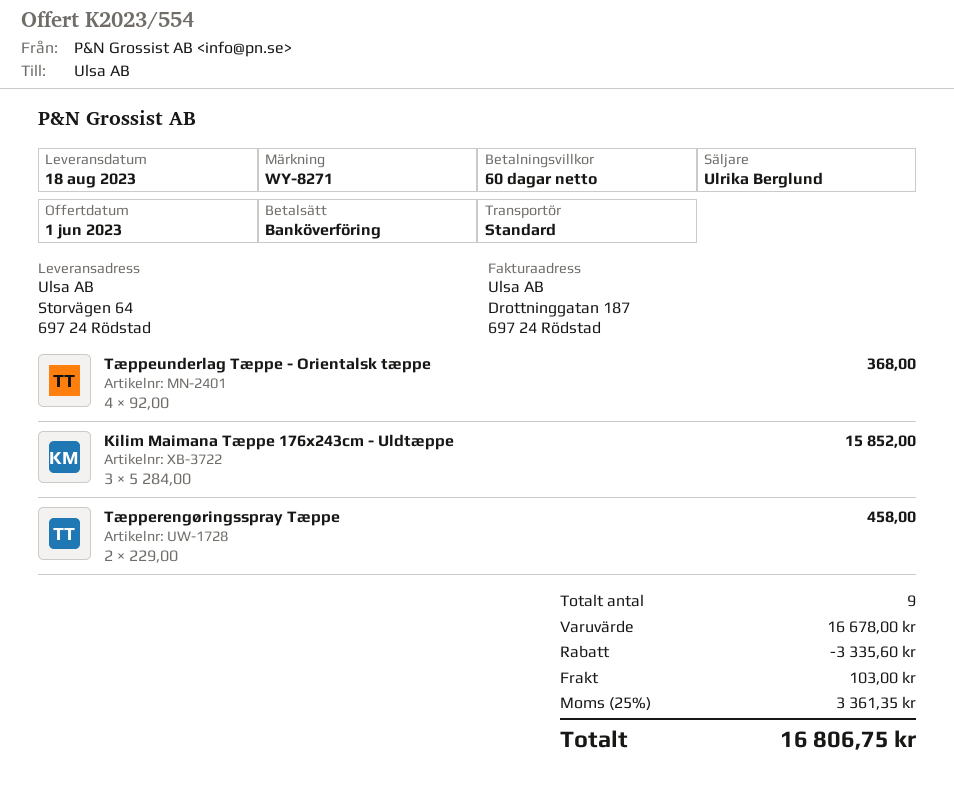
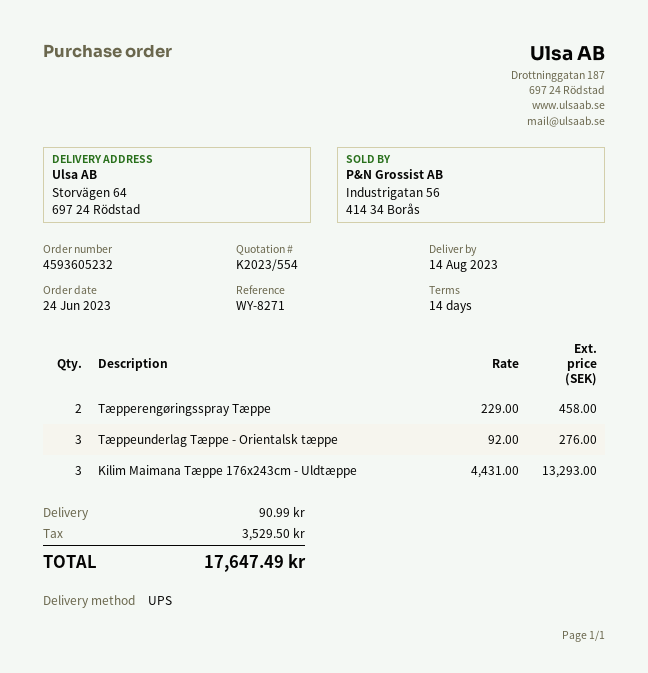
delivery date: 2023-08-18 -> 2023-08-14
payment terms: 60 days -> 14 days
shipping method: standard -> UPS
Tæppeunderlag Tæppe - Orientalsk tæppe: 4 x 92.00 = 368.00 -> 3 x 92.00 = 276.00
Kilim Maimana Tæppe 176x243cm - Uldtæppe: 3 x 5284.00 = 15852.00 -> 3 x 4431.00 = 13293.00
discount: 3335.60 -> none
shipping: 103.00 -> 90.99
tax: 3361.35 -> 3529.50
total: 16806.75 -> 17647.49

